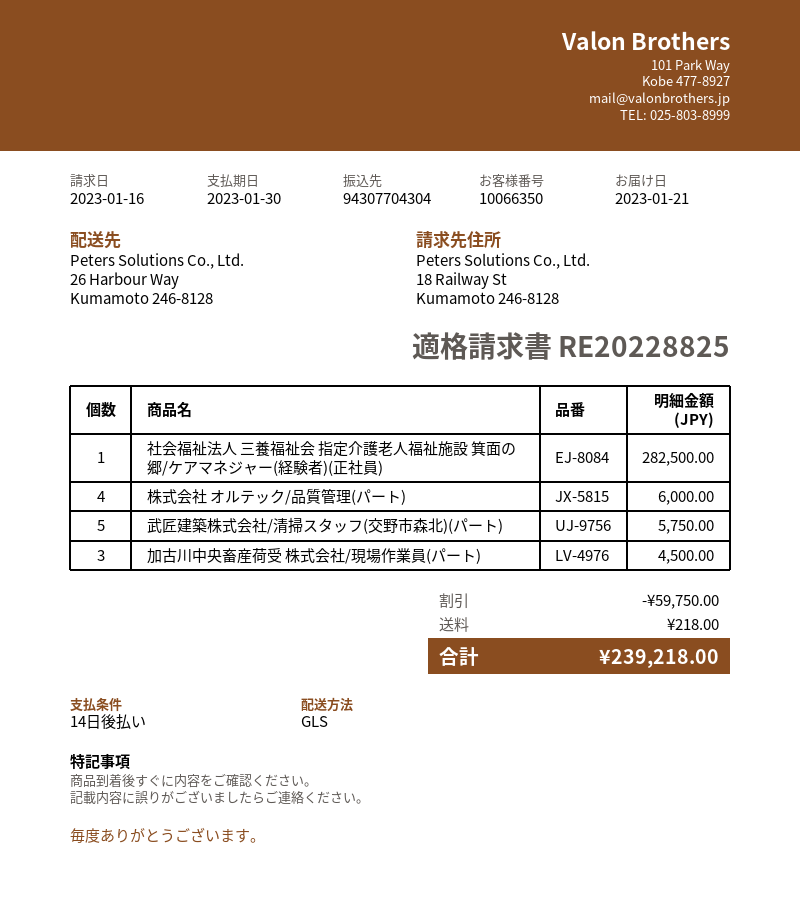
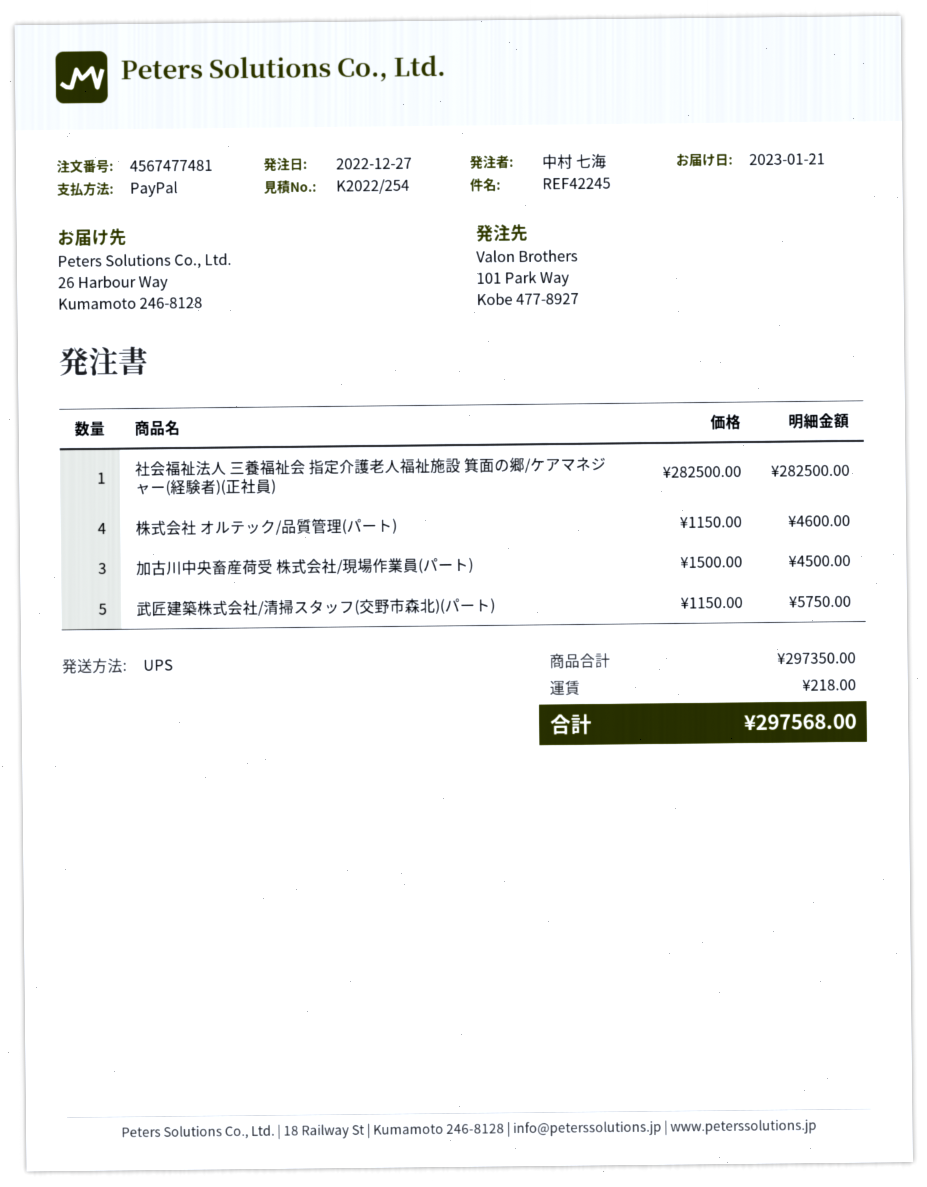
shipping method: GLS -> UPS
株式会社 オルテック/品質管理(パート): 4 for 6000.00 -> 4 for 4600.00
discount: 59750.00 -> none
total: 239218.00 -> 297568.00

